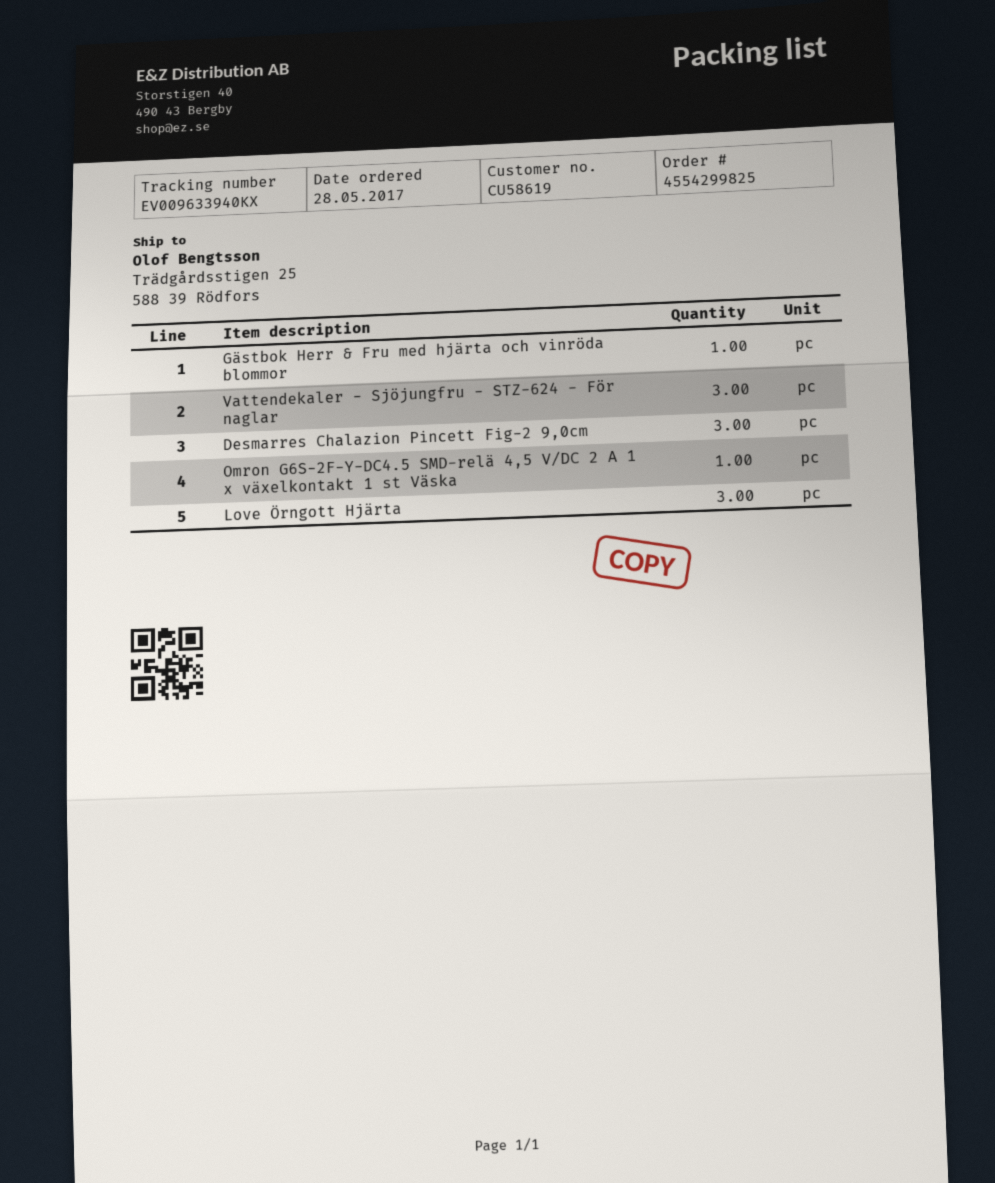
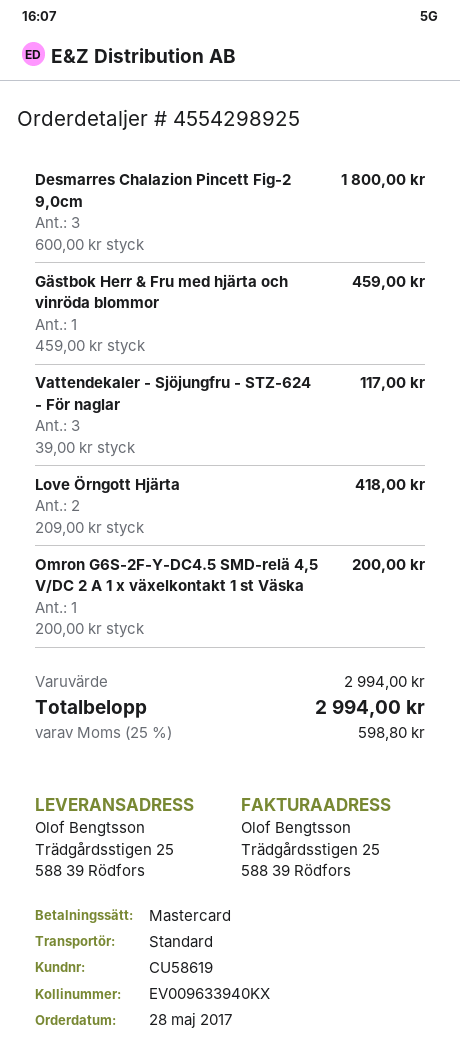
order number: 4554299825 -> 4554298925
Love Örngott Hjärta: 3 -> 2

